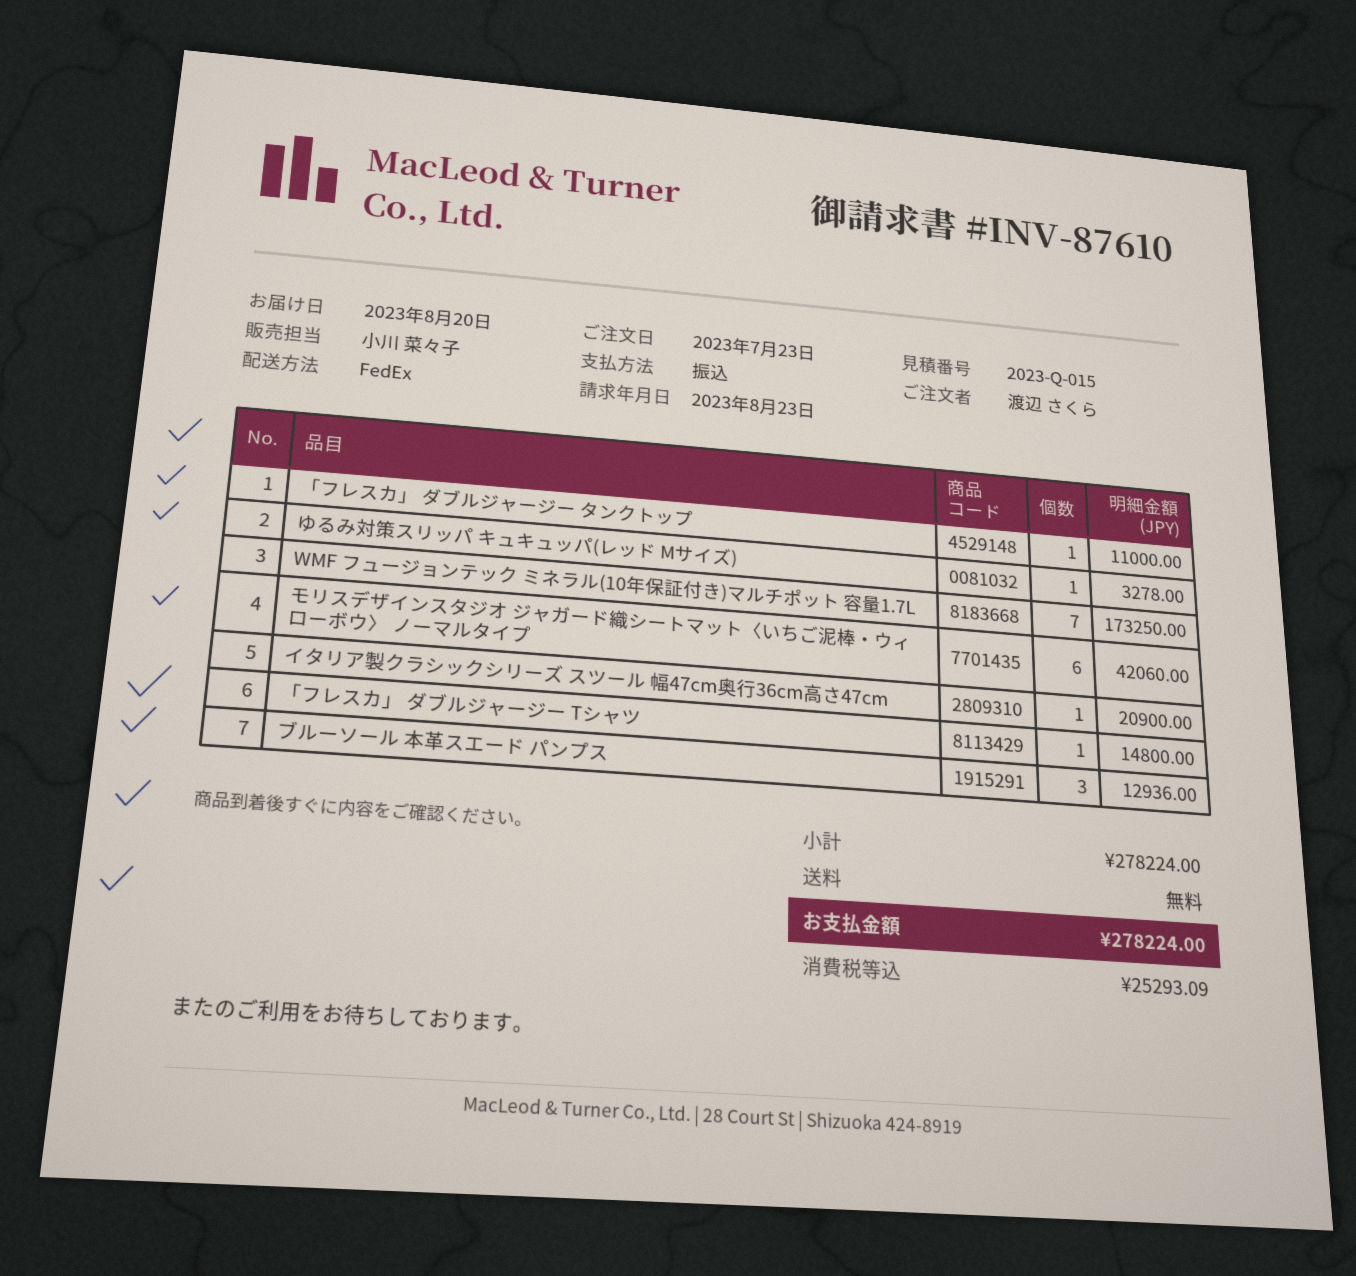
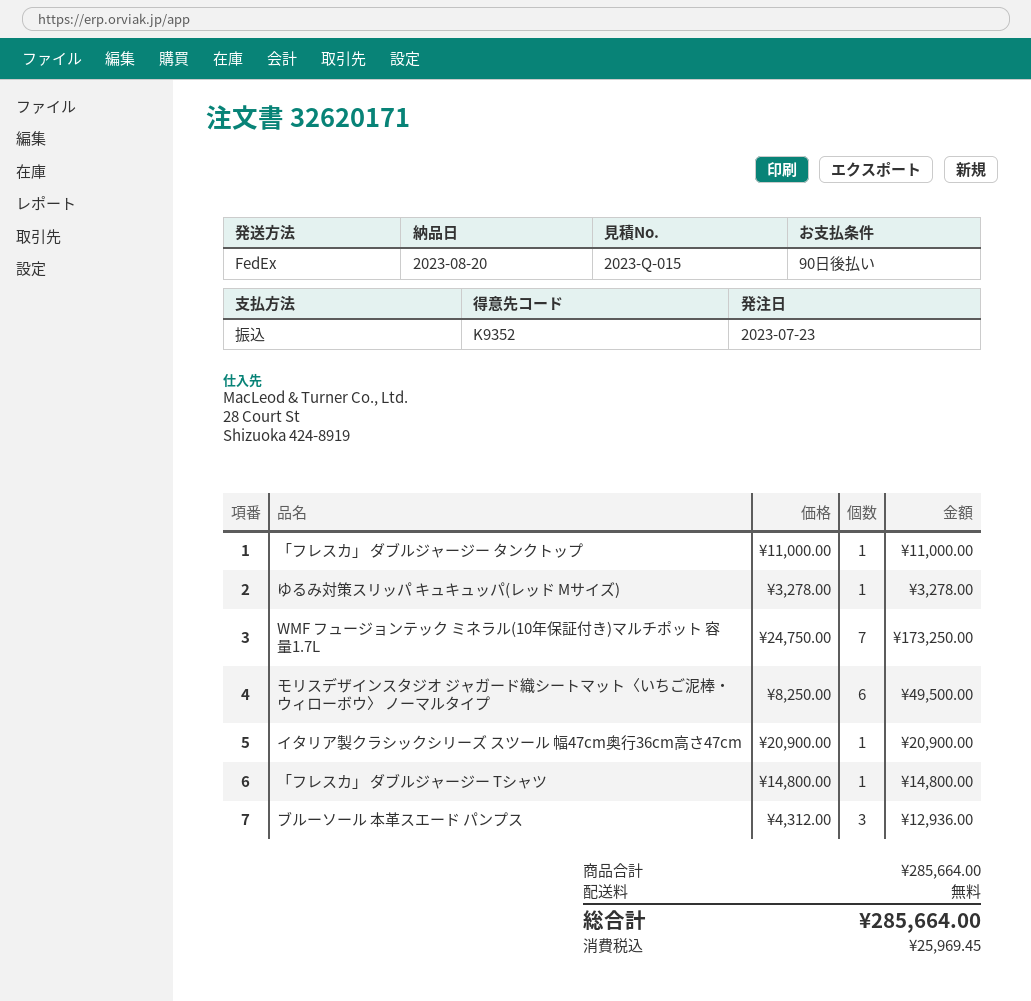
モリスデザインスタジオ ジャガード織シートマット〈いちご泥棒・ウィローボウ〉 ノーマルタイプ: 6 for 42060.00 -> 6 for 49500.00
subtotal: 278224.00 -> 285664.00
tax: 25293.09 -> 25969.45
total: 278224.00 -> 285664.00

